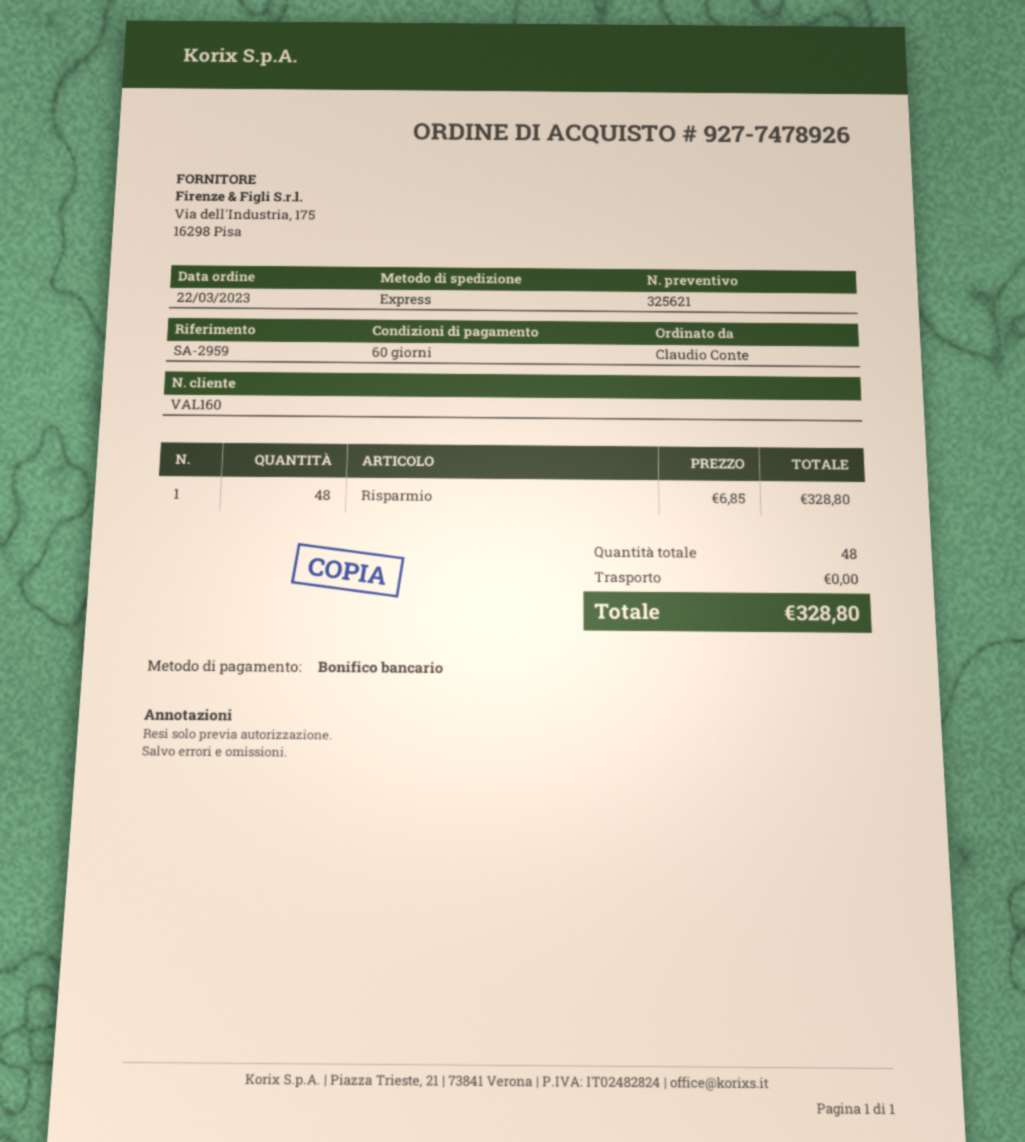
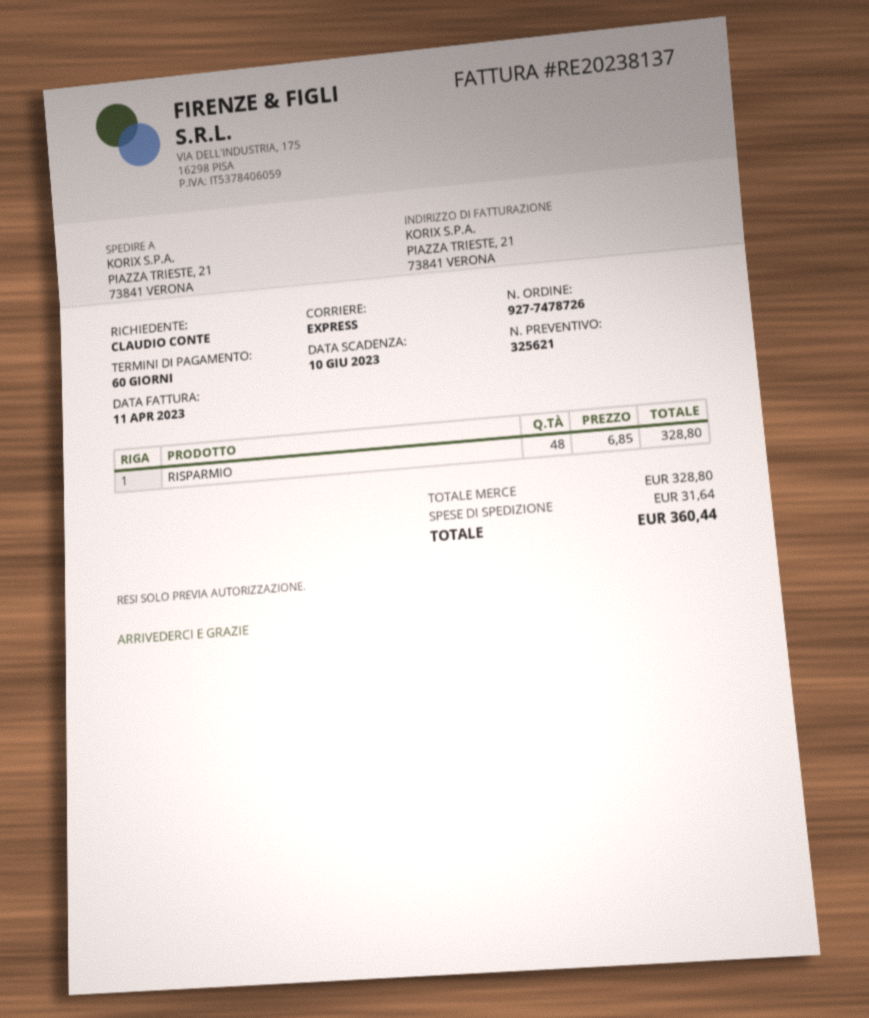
order number: 927-7478926 -> 927-7478726
shipping: 0.00 -> 31.64
total: 328.80 -> 360.44

